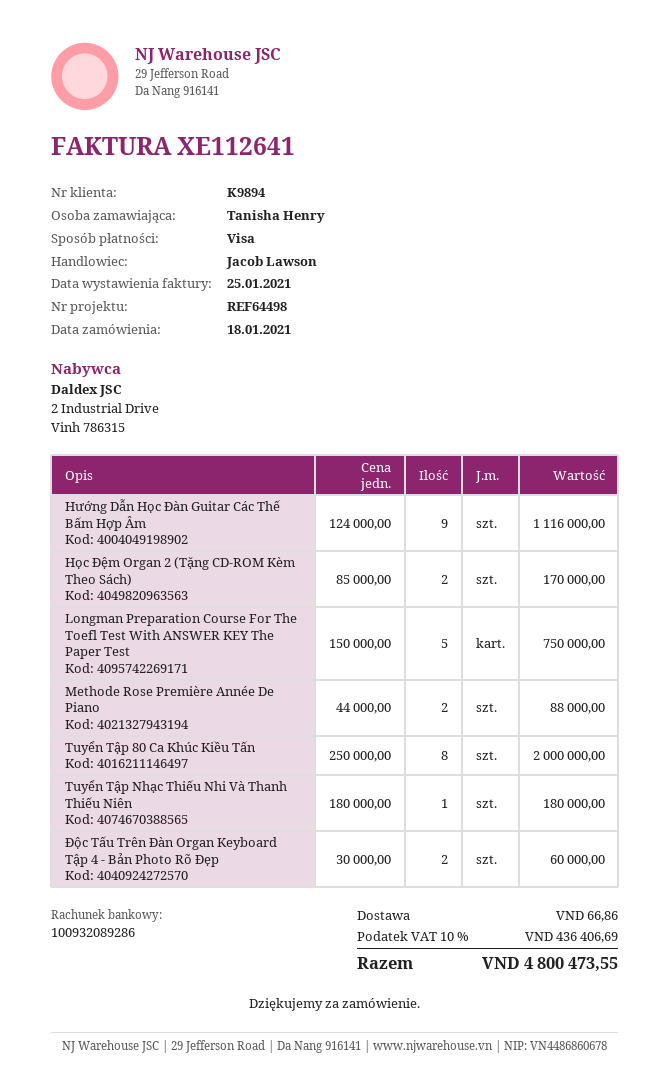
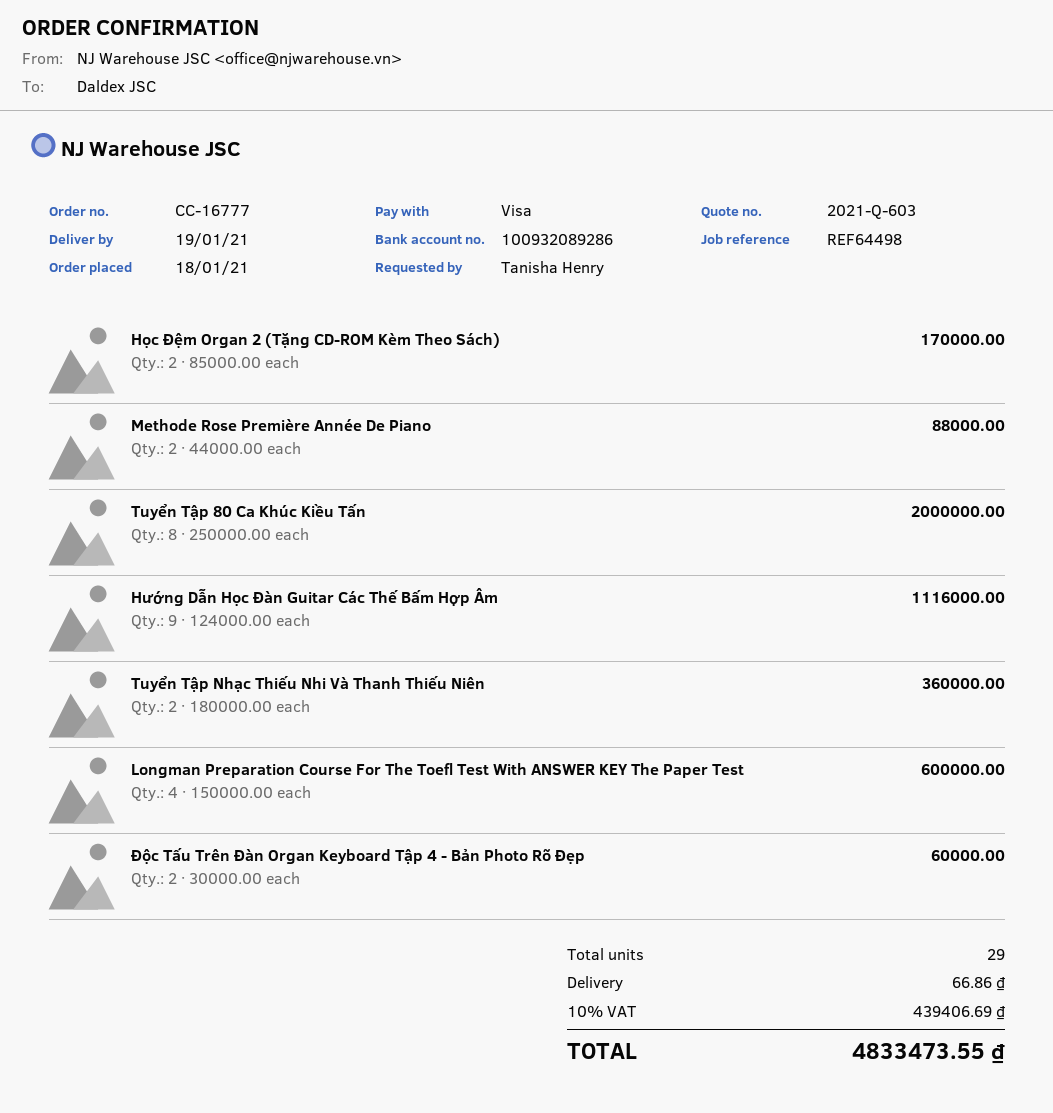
Longman Preparation Course For The Toefl Test With ANSWER KEY The Paper Test: 5 x 150000.00 = 750000.00 -> 4 x 150000.00 = 600000.00
Tuyển Tập Nhạc Thiếu Nhi Và Thanh Thiếu Niên: 1 x 180000.00 = 180000.00 -> 2 x 180000.00 = 360000.00
tax: 10% = 436406.69 -> 10% = 439406.69
total: 4800473.55 -> 4833473.55

